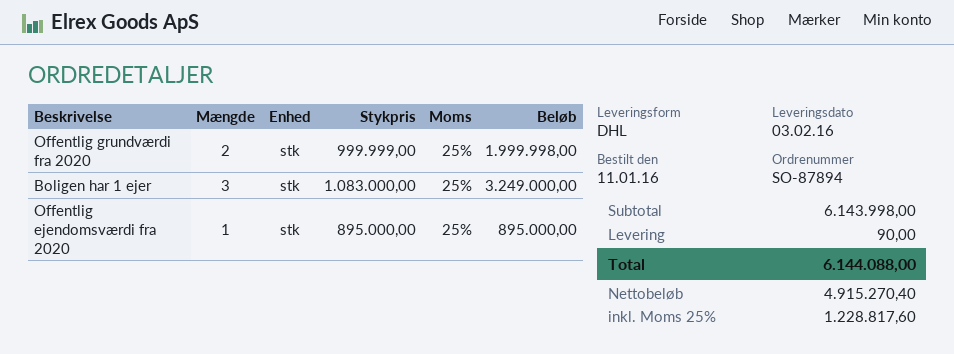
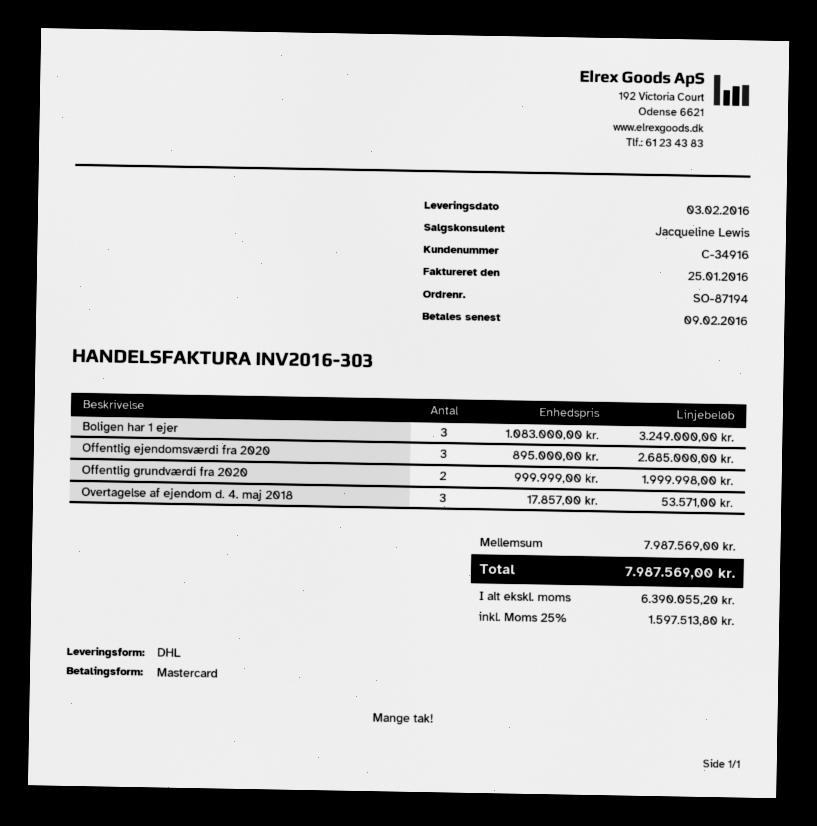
order number: SO-87894 -> SO-87194
Offentlig ejendomsværdi fra 2020: 1 x 895000.00 = 895000.00 -> 3 x 895000.00 = 2685000.00
Overtagelse af ejendom d. 4. maj 2018: none -> 3 x 17857.00 = 53571.00
subtotal: 6143998.00 -> 7987569.00
shipping: 90.00 -> none
net: 4915270.40 -> 6390055.20
tax: 25% = 1228817.60 -> 25% = 1597513.80
total: 6144088.00 -> 7987569.00

